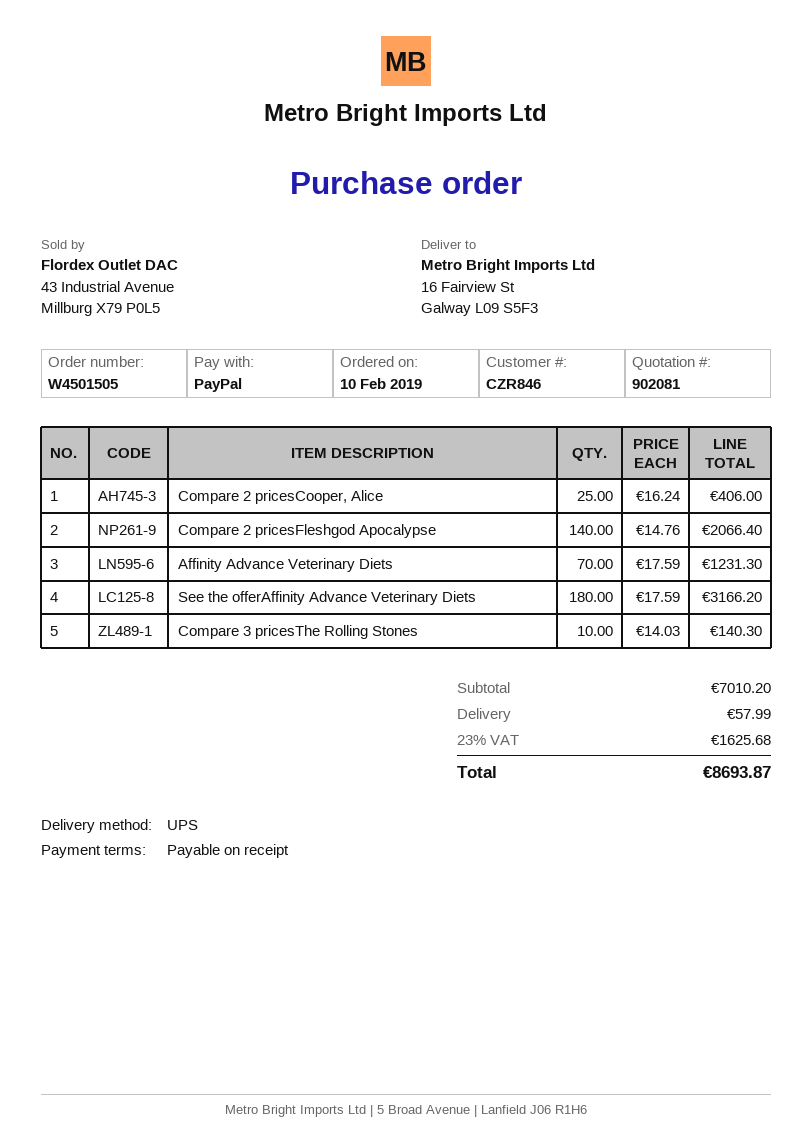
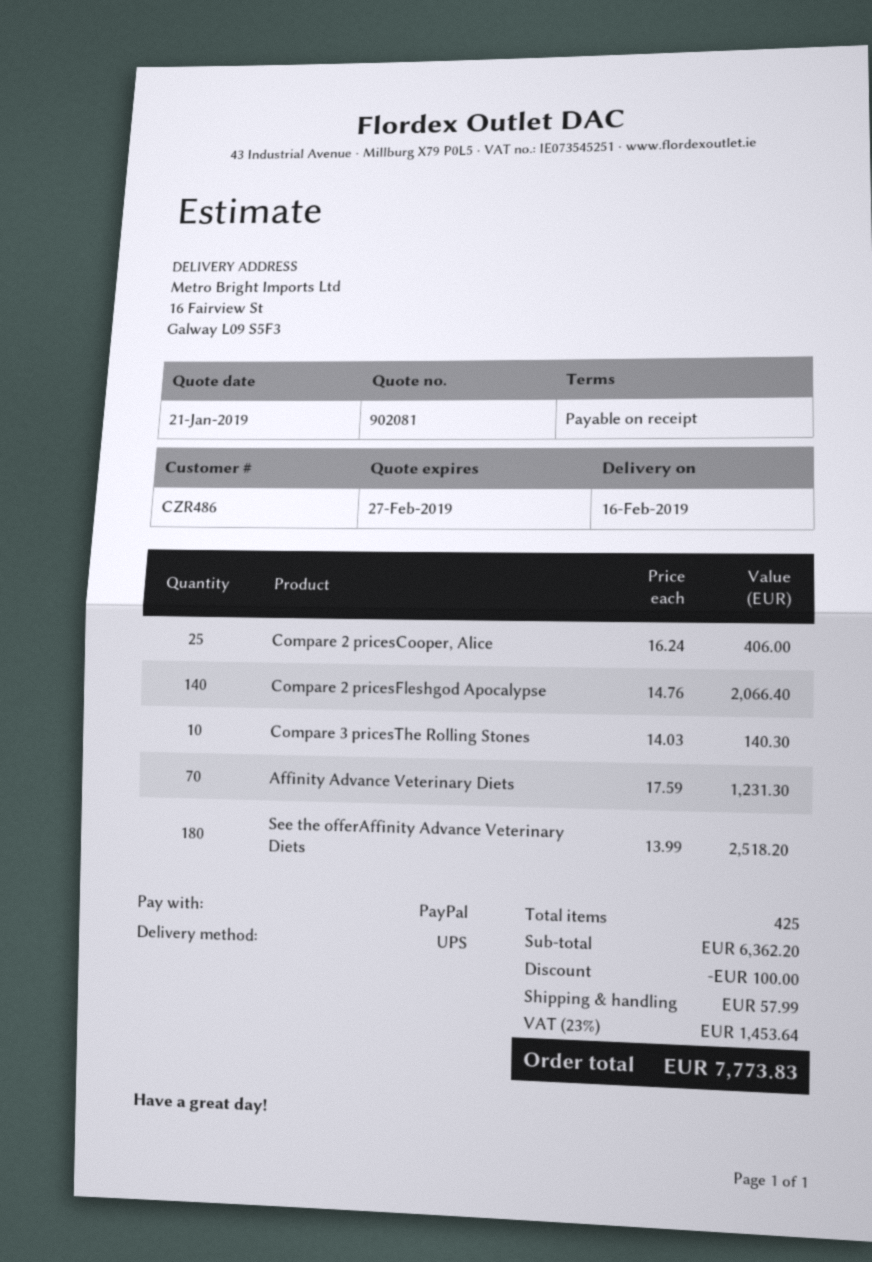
customer number: CZR846 -> CZR486
See the offerAffinity Advance Veterinary Diets: 180 x 17.59 = 3166.20 -> 180 x 13.99 = 2518.20
subtotal: 7010.20 -> 6362.20
discount: none -> 100.00
tax: 23% = 1625.68 -> 23% = 1453.64
total: 8693.87 -> 7773.83

